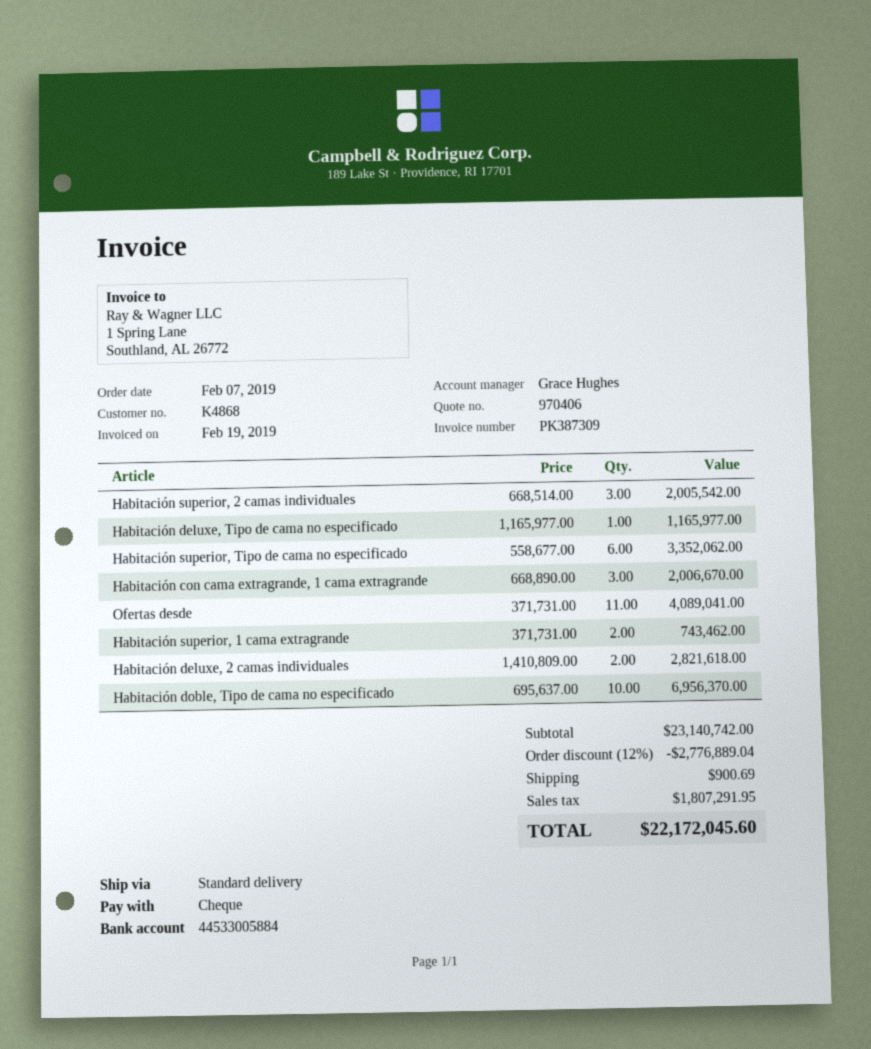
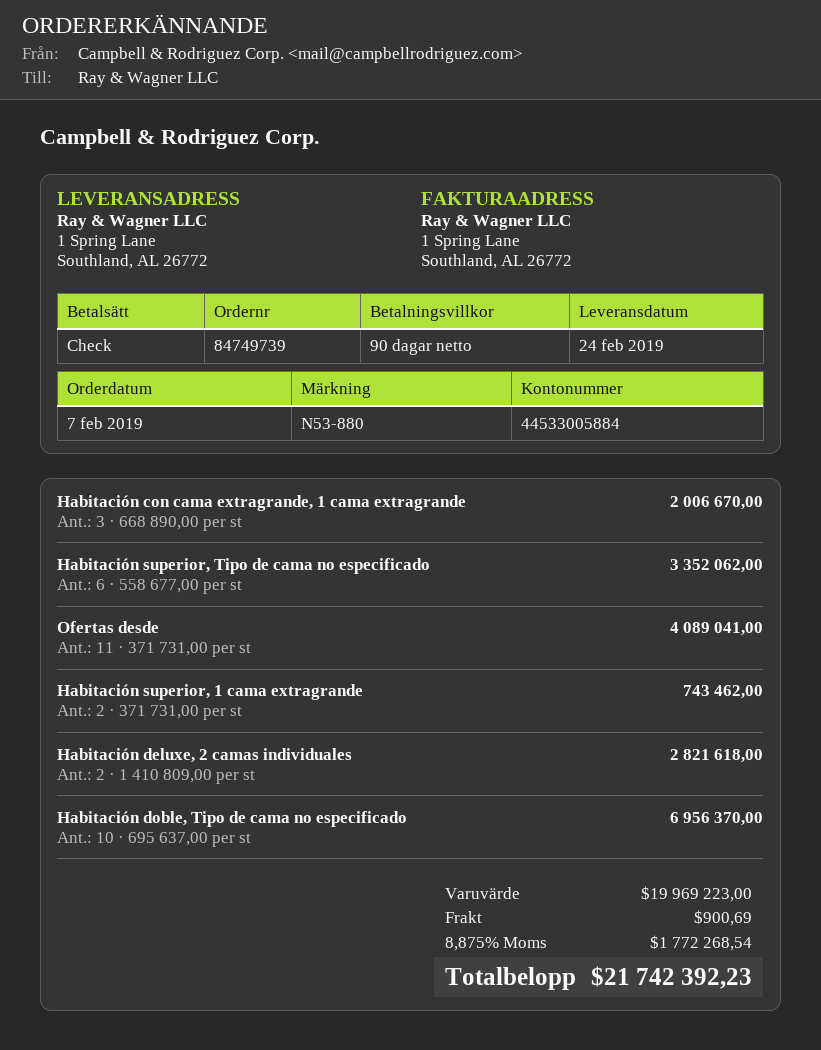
Habitación superior, 2 camas individuales: 3 x 668514.00 = 2005542.00 -> none
Habitación deluxe, Tipo de cama no especificado: 1 x 1165977.00 = 1165977.00 -> none
subtotal: 23140742.00 -> 19969223.00
discount: 12% = 2776889.04 -> none
tax: 1807291.95 -> 1772268.54
total: 22172045.60 -> 21742392.23

